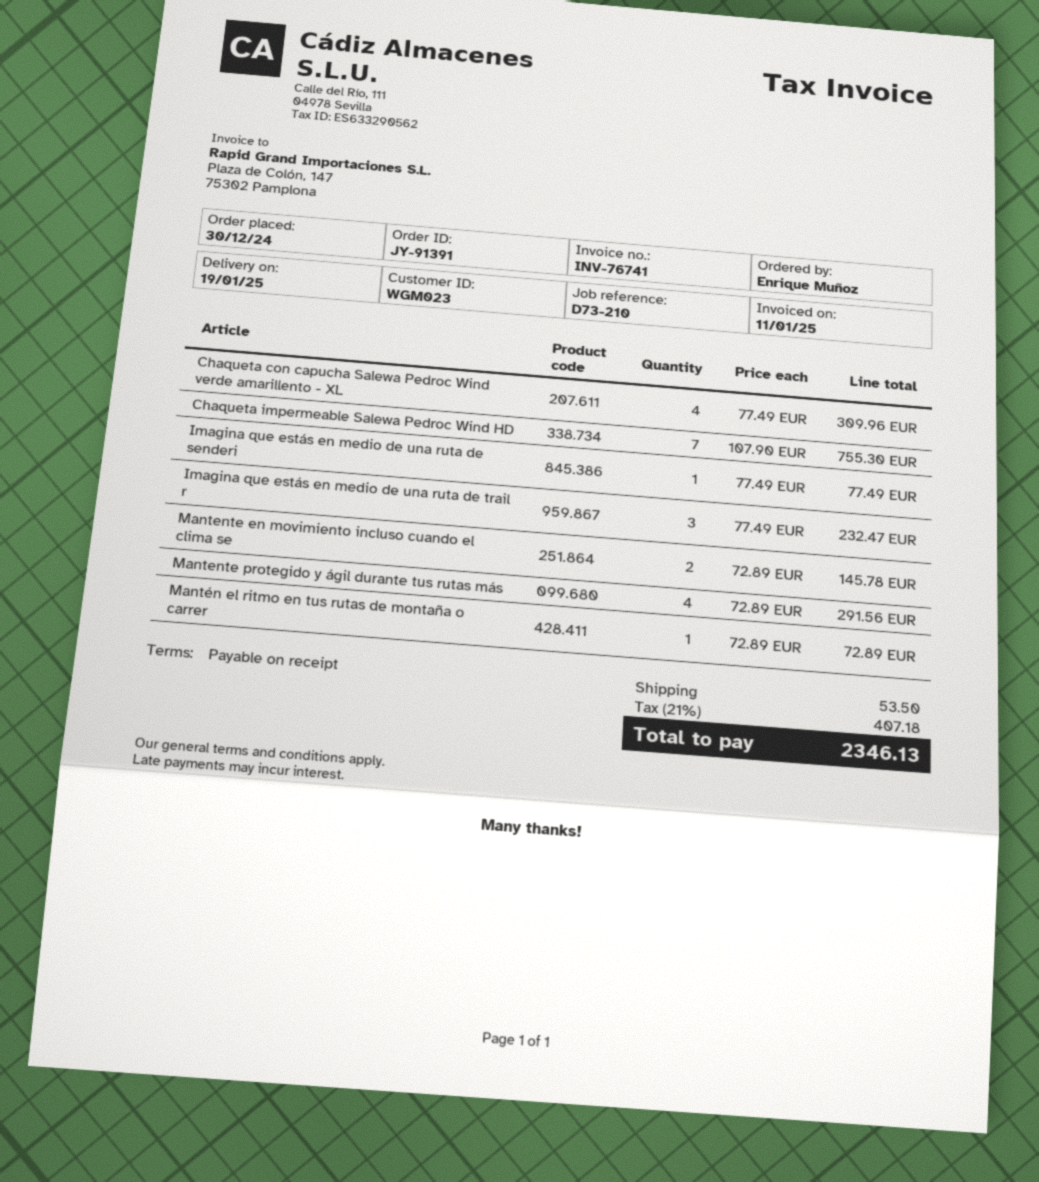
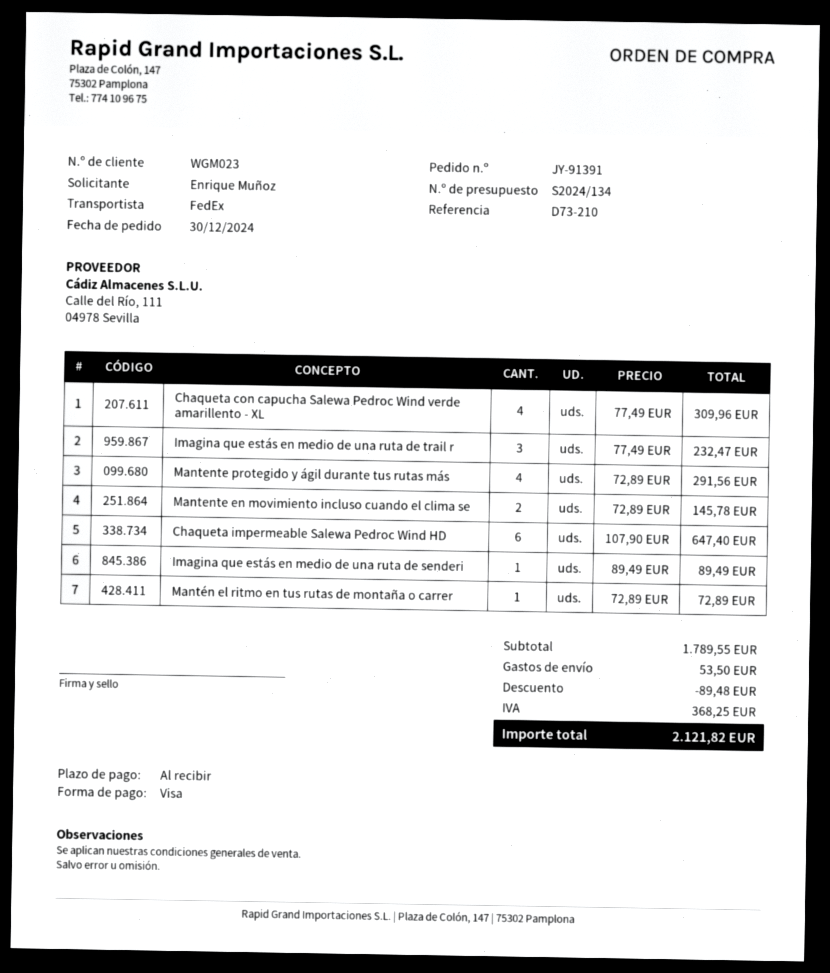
Chaqueta impermeable Salewa Pedroc Wind HD: 7 x 107.90 = 755.30 -> 6 x 107.90 = 647.40
Imagina que estás en medio de una ruta de senderi: 1 x 77.49 = 77.49 -> 1 x 89.49 = 89.49
discount: none -> 89.48
tax: 407.18 -> 368.25
total: 2346.13 -> 2121.82

